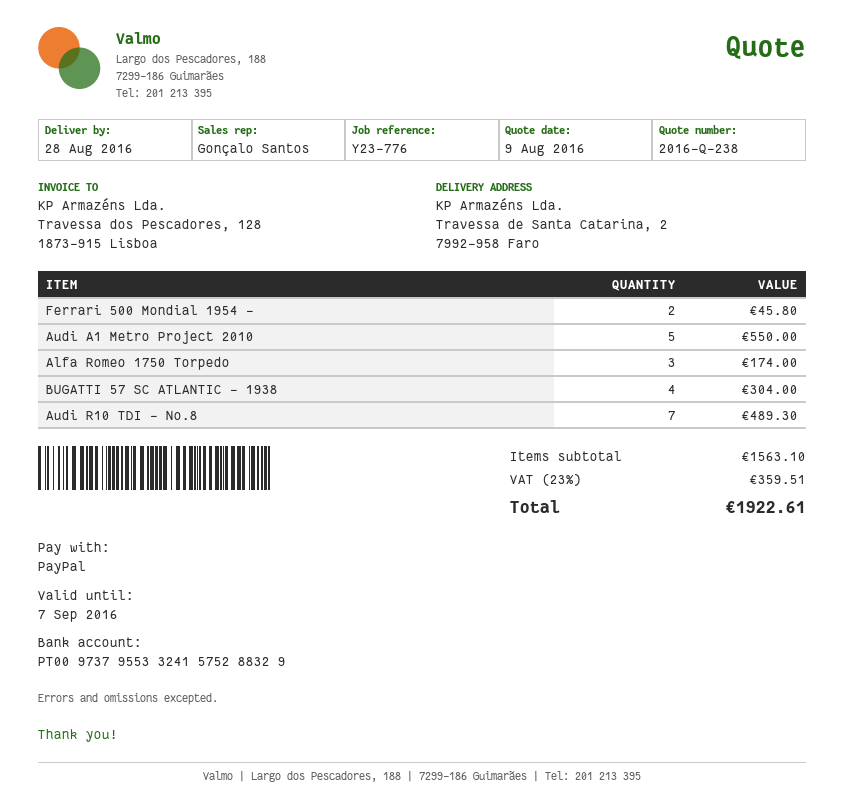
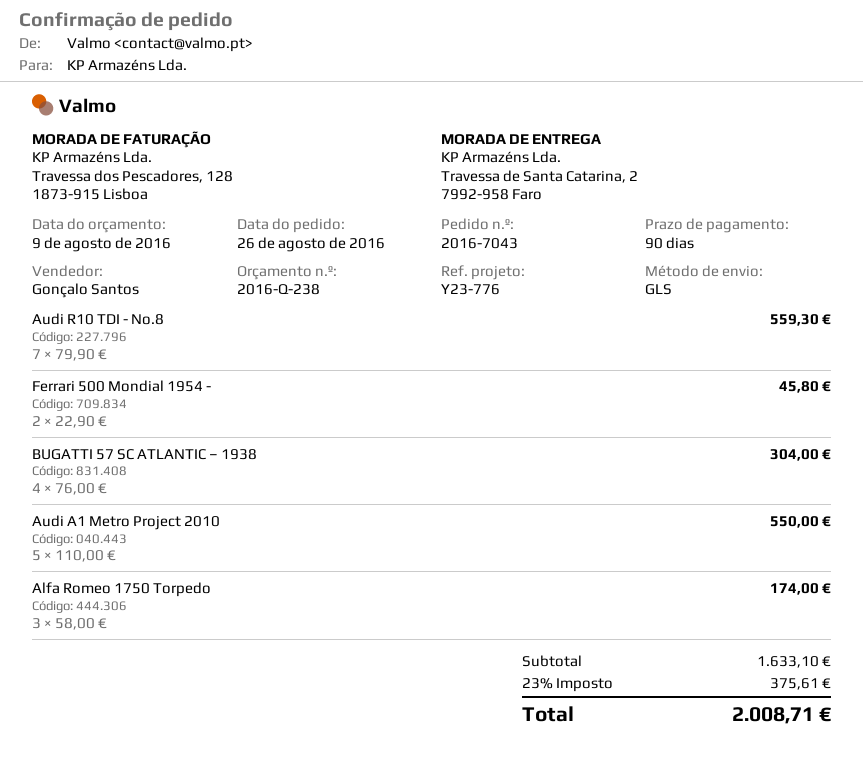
Audi R10 TDI - No.8: 7 for 489.30 -> 7 for 559.30
subtotal: 1563.10 -> 1633.10
tax: 23% = 359.51 -> 23% = 375.61
total: 1922.61 -> 2008.71

